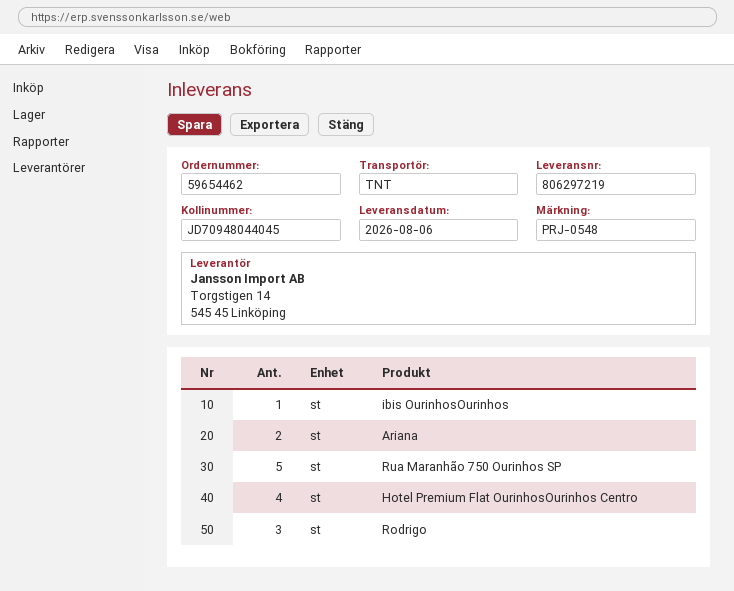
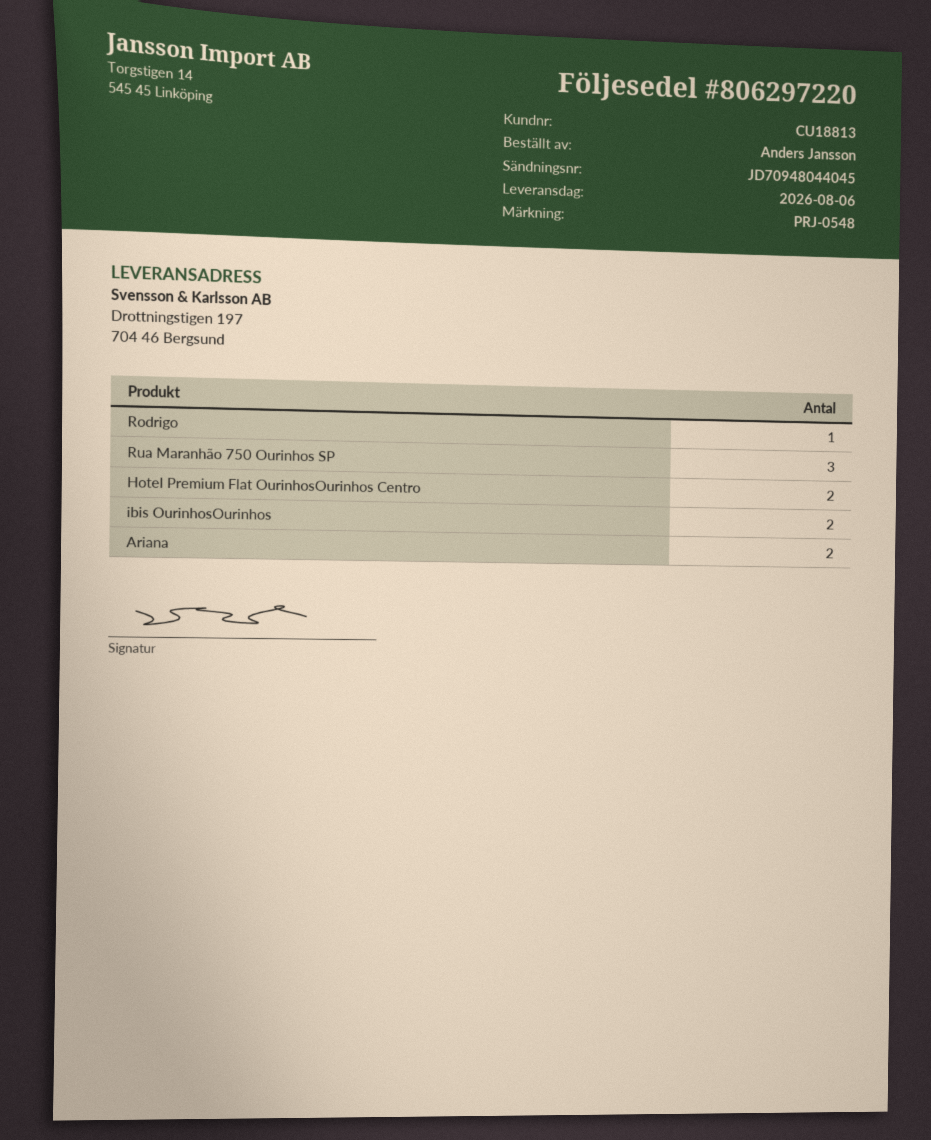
delivery note number: 806297219 -> 806297220
ibis OurinhosOurinhos: 1 -> 2
Rua Maranhão 750 Ourinhos SP: 5 -> 3
Hotel Premium Flat OurinhosOurinhos Centro: 4 -> 2
Rodrigo: 3 -> 1

